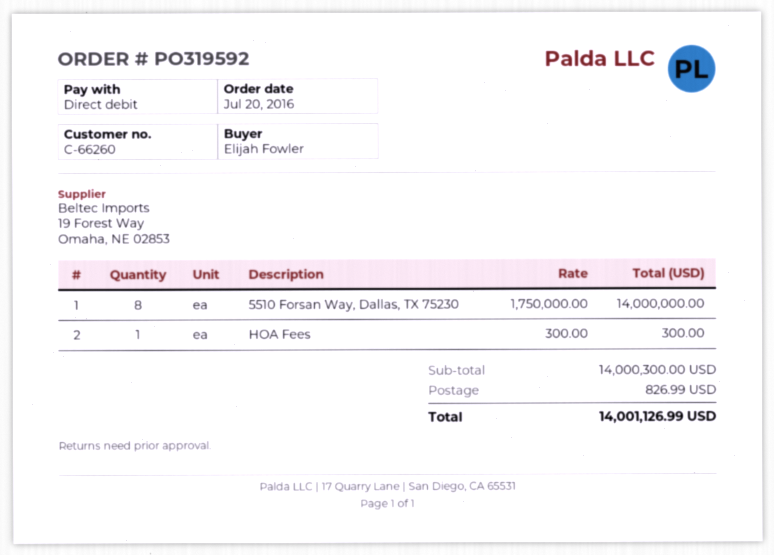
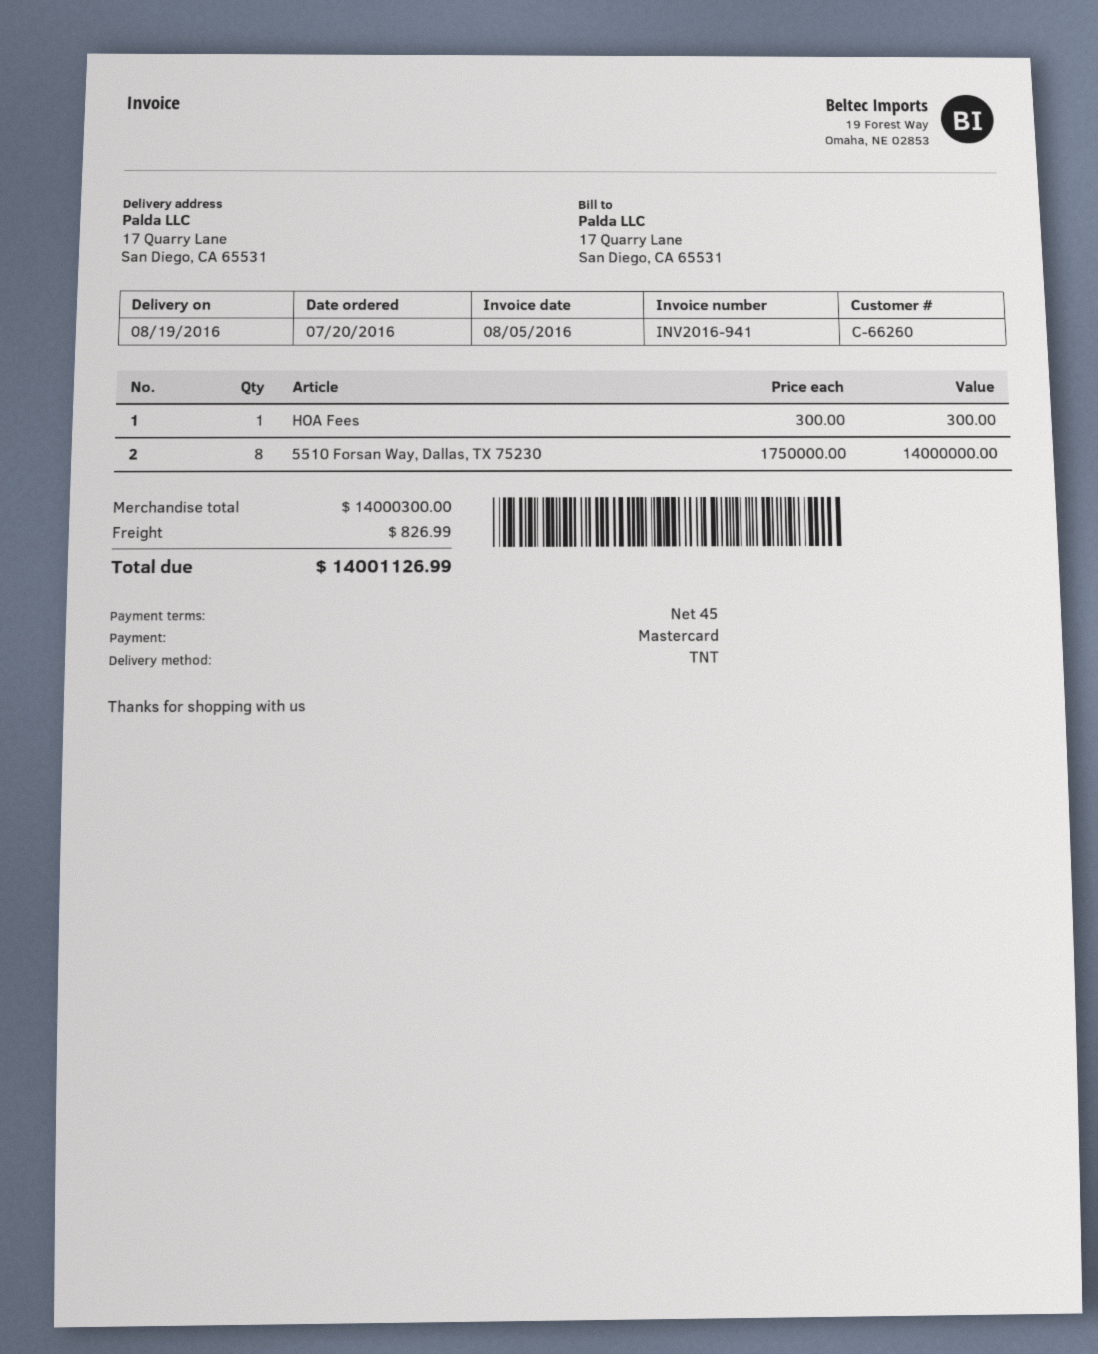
payment method: direct debit -> Mastercard

